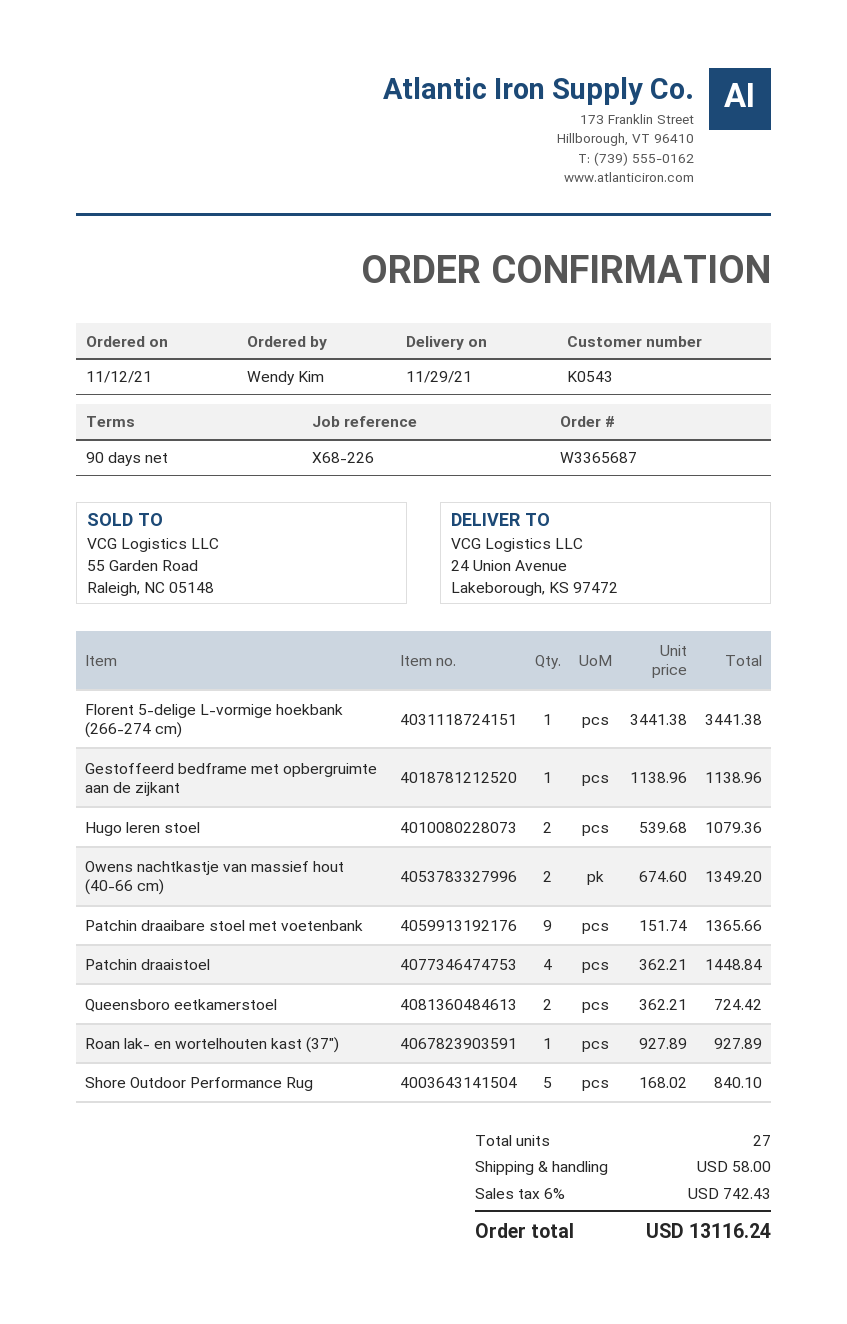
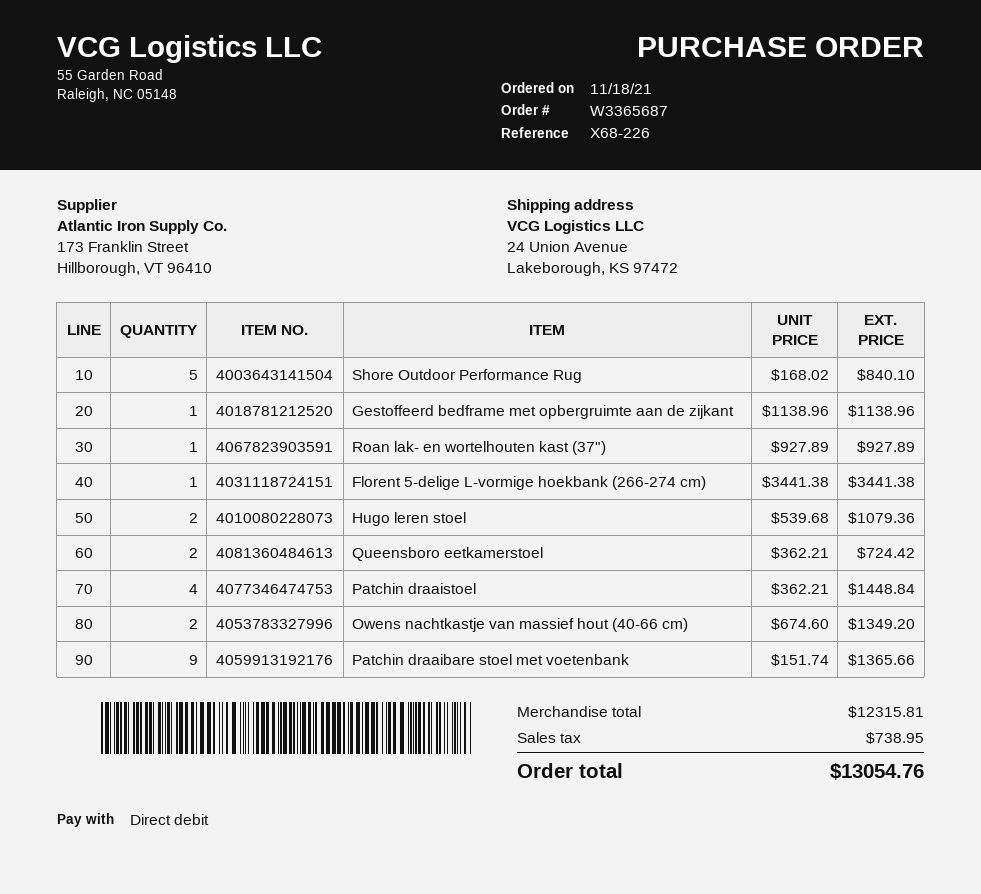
order date: 2021-11-12 -> 2021-11-18
shipping: 58.00 -> none
tax: 742.43 -> 738.95
total: 13116.24 -> 13054.76

